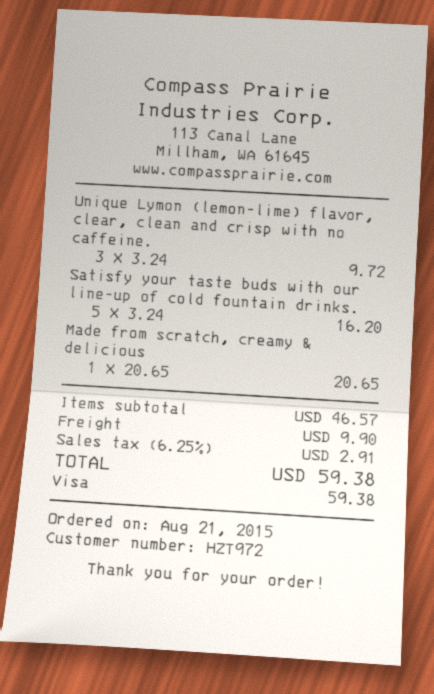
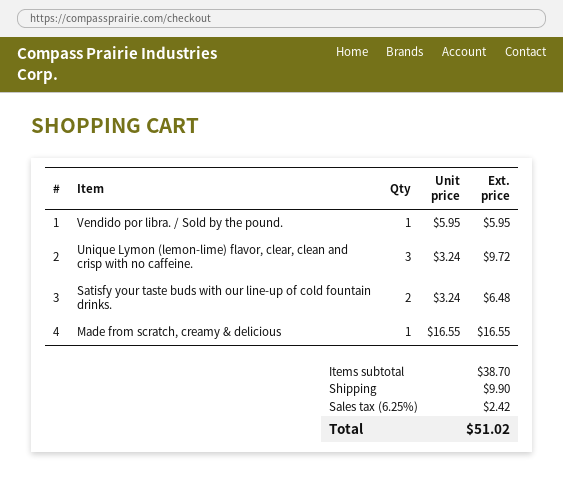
Satisfy your taste buds with our line-up of cold fountain drinks.: 5 x 3.24 = 16.20 -> 2 x 3.24 = 6.48
Made from scratch, creamy & delicious: 1 x 20.65 = 20.65 -> 1 x 16.55 = 16.55
Vendido por libra. / Sold by the pound.: none -> 1 x 5.95 = 5.95
subtotal: 46.57 -> 38.70
tax: 6.25% = 2.91 -> 6.25% = 2.42
total: 59.38 -> 51.02

